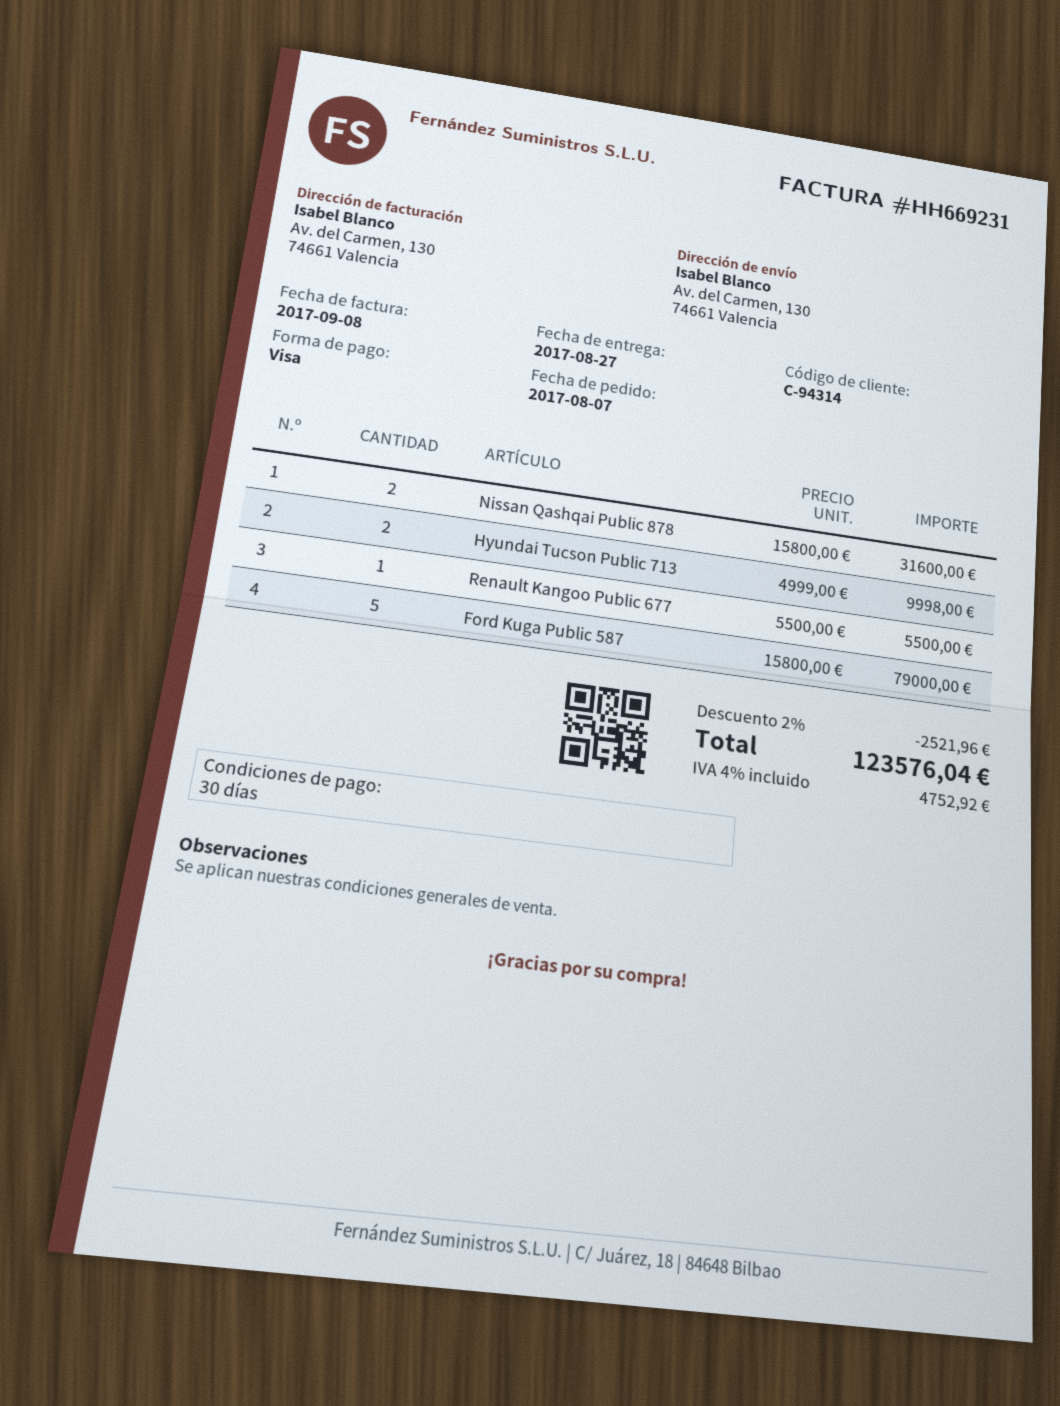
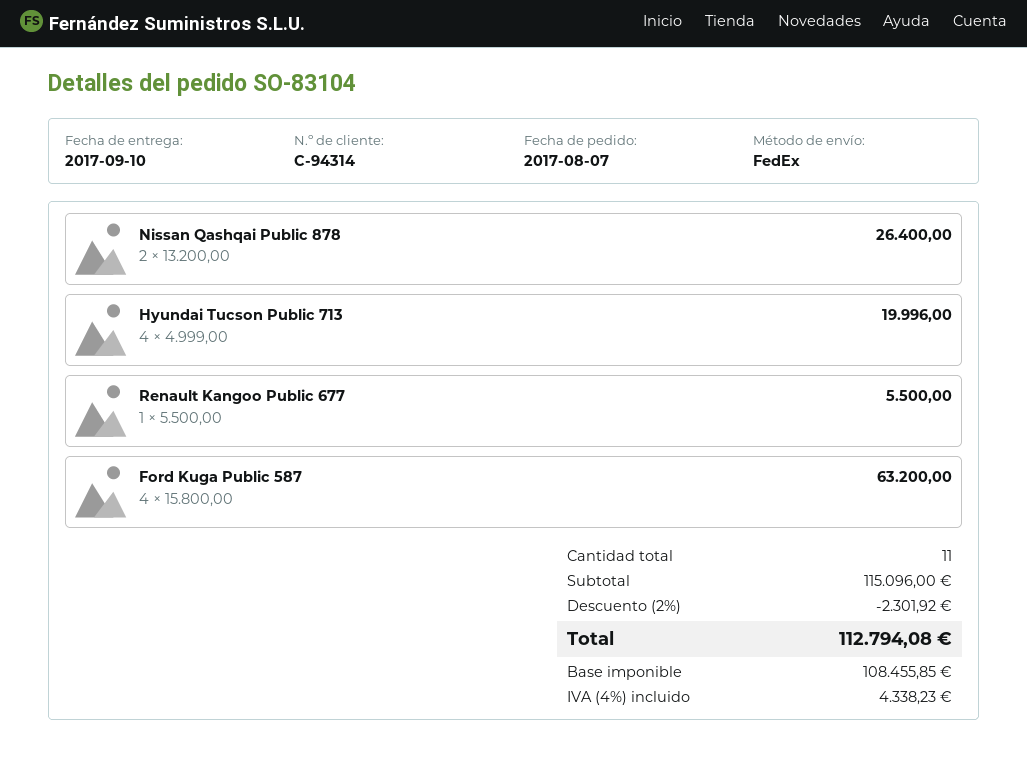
delivery date: 2017-08-27 -> 2017-09-10
Nissan Qashqai Public 878: 2 x 15800.00 = 31600.00 -> 2 x 13200.00 = 26400.00
Hyundai Tucson Public 713: 2 x 4999.00 = 9998.00 -> 4 x 4999.00 = 19996.00
Ford Kuga Public 587: 5 x 15800.00 = 79000.00 -> 4 x 15800.00 = 63200.00
discount: 2% = 2521.96 -> 2% = 2301.92
tax: 4% = 4752.92 -> 4% = 4338.23
total: 123576.04 -> 112794.08

